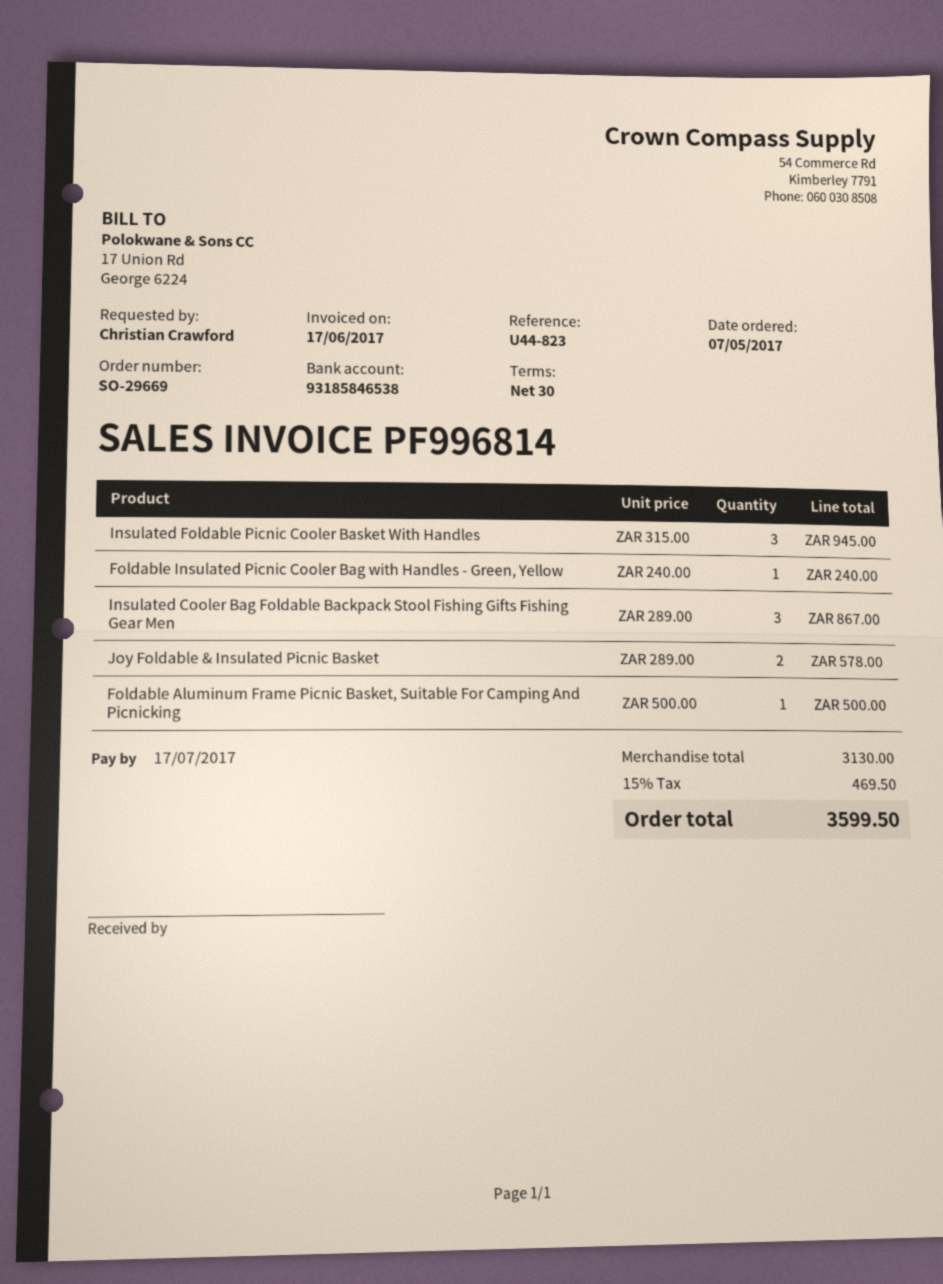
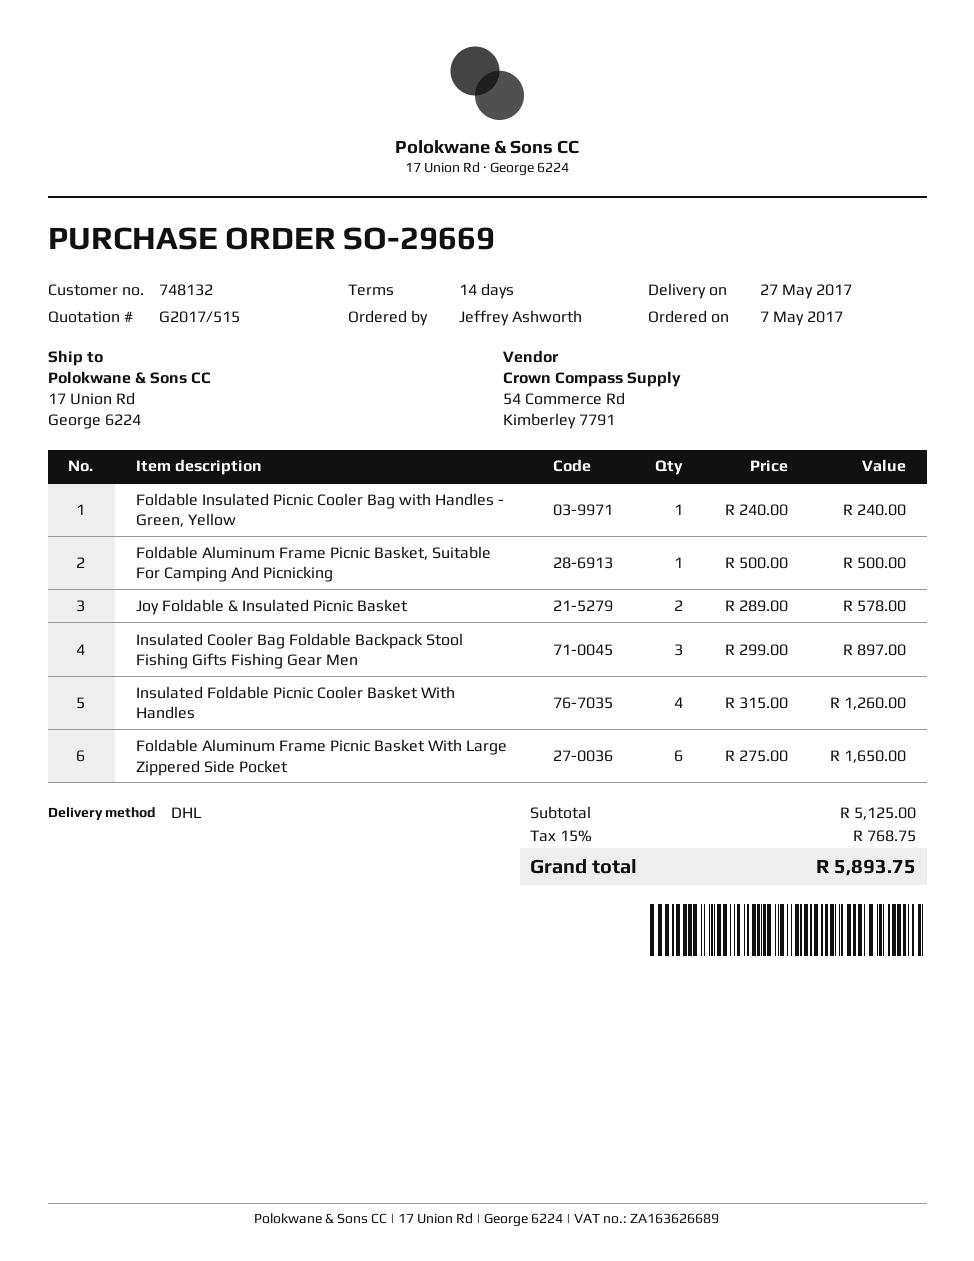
payment terms: 30 days -> 14 days
ordered by: Christian Crawford -> Jeffrey Ashworth
Insulated Foldable Picnic Cooler Basket With Handles: 3 x 315.00 = 945.00 -> 4 x 315.00 = 1260.00
Insulated Cooler Bag Foldable Backpack Stool Fishing Gifts Fishing Gear Men: 3 x 289.00 = 867.00 -> 3 x 299.00 = 897.00
Foldable Aluminum Frame Picnic Basket With Large Zippered Side Pocket: none -> 6 x 275.00 = 1650.00
subtotal: 3130.00 -> 5125.00
tax: 15% = 469.50 -> 15% = 768.75
total: 3599.50 -> 5893.75

